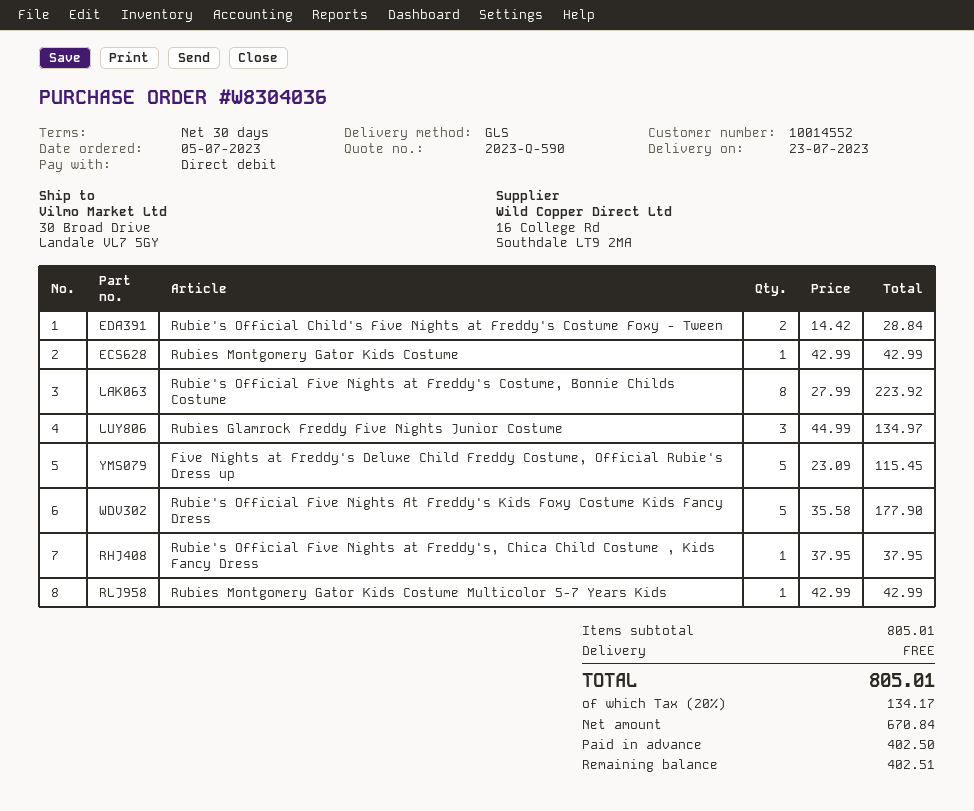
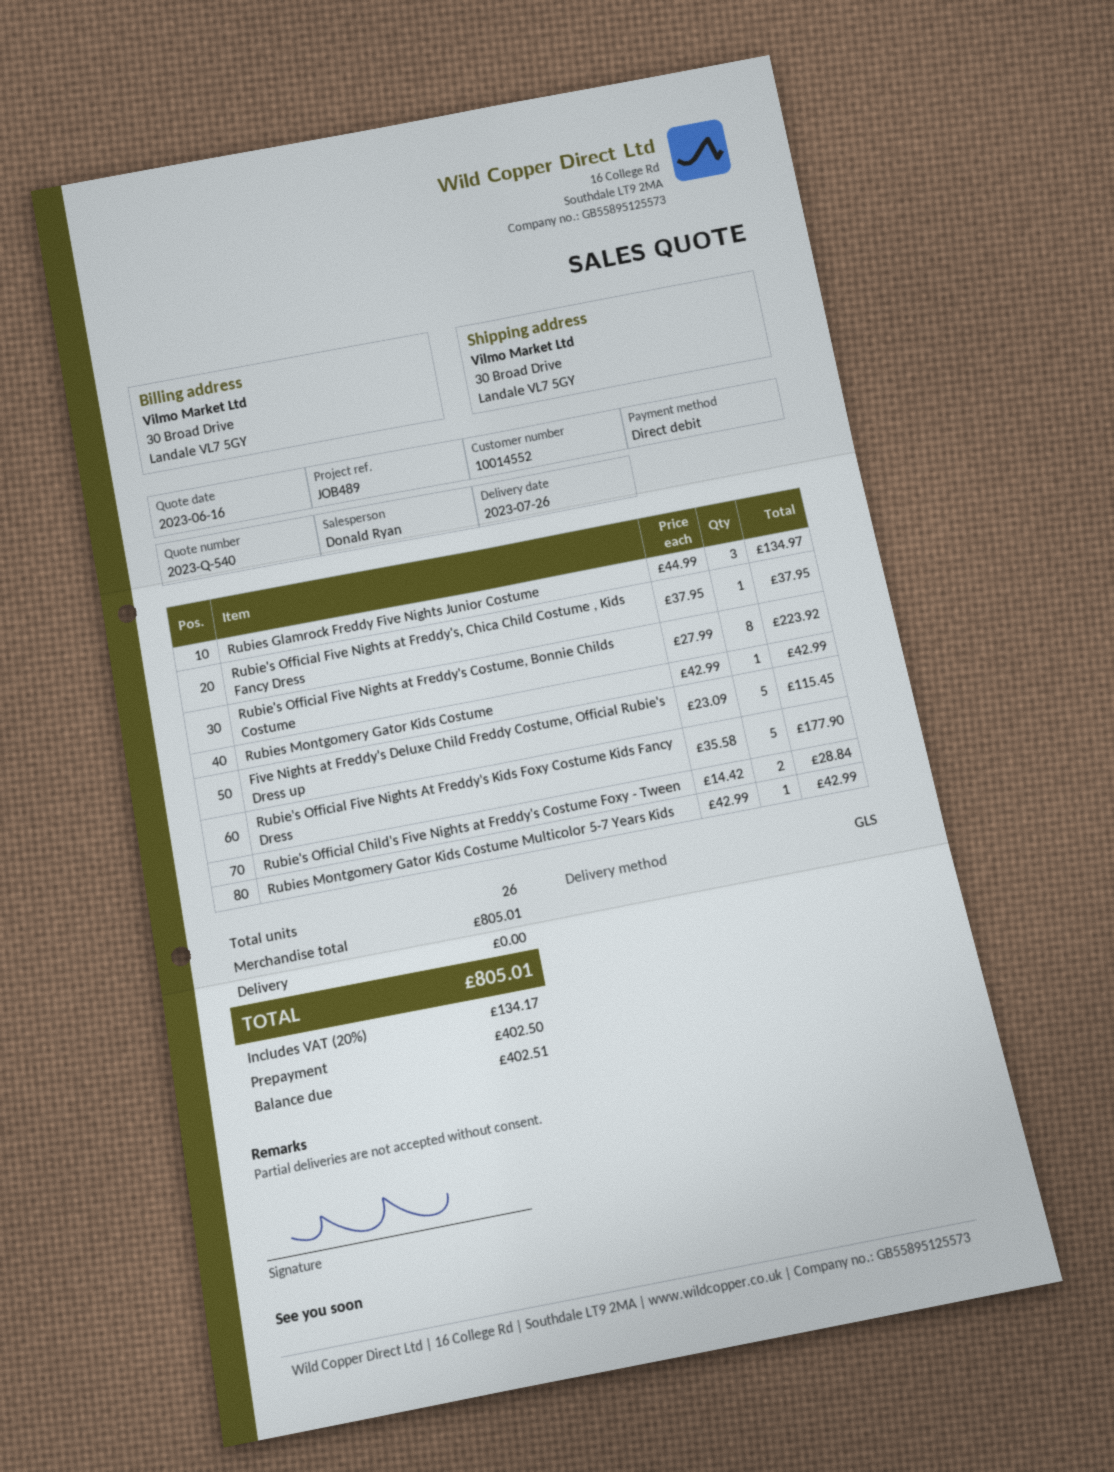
quote number: 2023-Q-590 -> 2023-Q-540
delivery date: 2023-07-23 -> 2023-07-26

